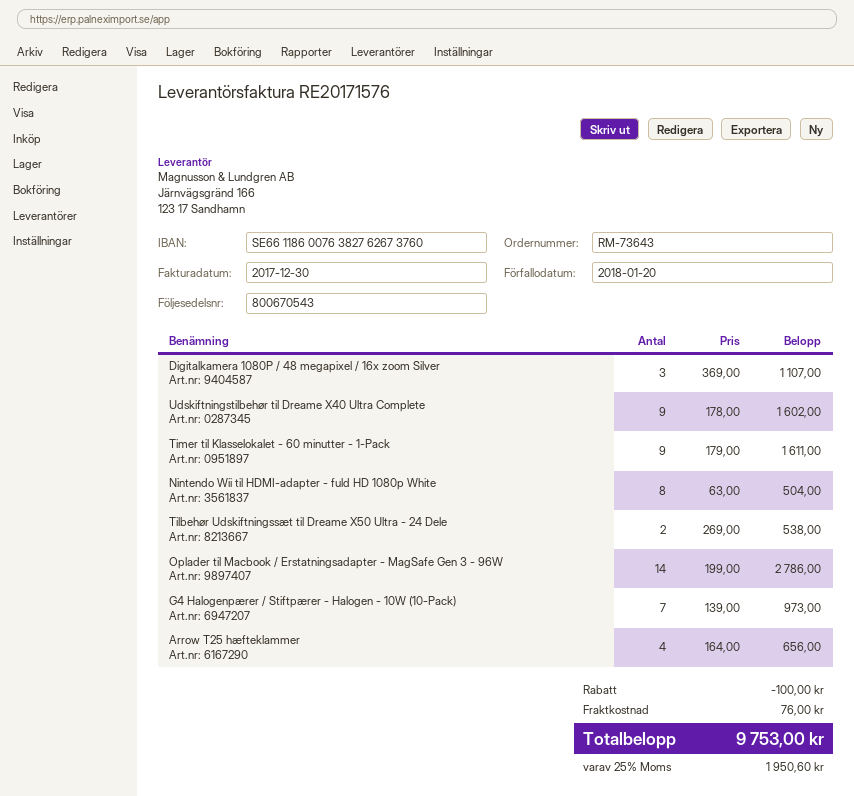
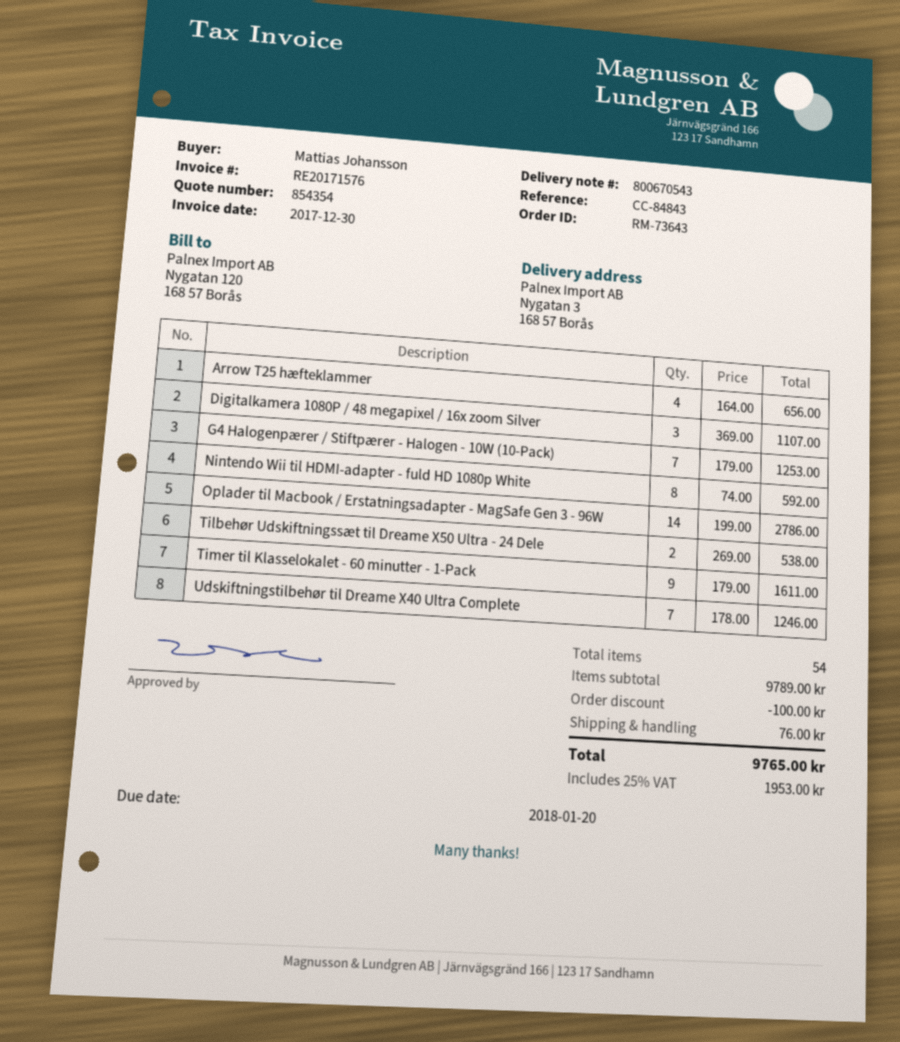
Udskiftningstilbehør til Dreame X40 Ultra Complete: 9 x 178.00 = 1602.00 -> 7 x 178.00 = 1246.00
Nintendo Wii til HDMI-adapter - fuld HD 1080p White: 8 x 63.00 = 504.00 -> 8 x 74.00 = 592.00
G4 Halogenpærer / Stiftpærer - Halogen - 10W (10-Pack): 7 x 139.00 = 973.00 -> 7 x 179.00 = 1253.00
tax: 25% = 1950.60 -> 25% = 1953.00
total: 9753.00 -> 9765.00

